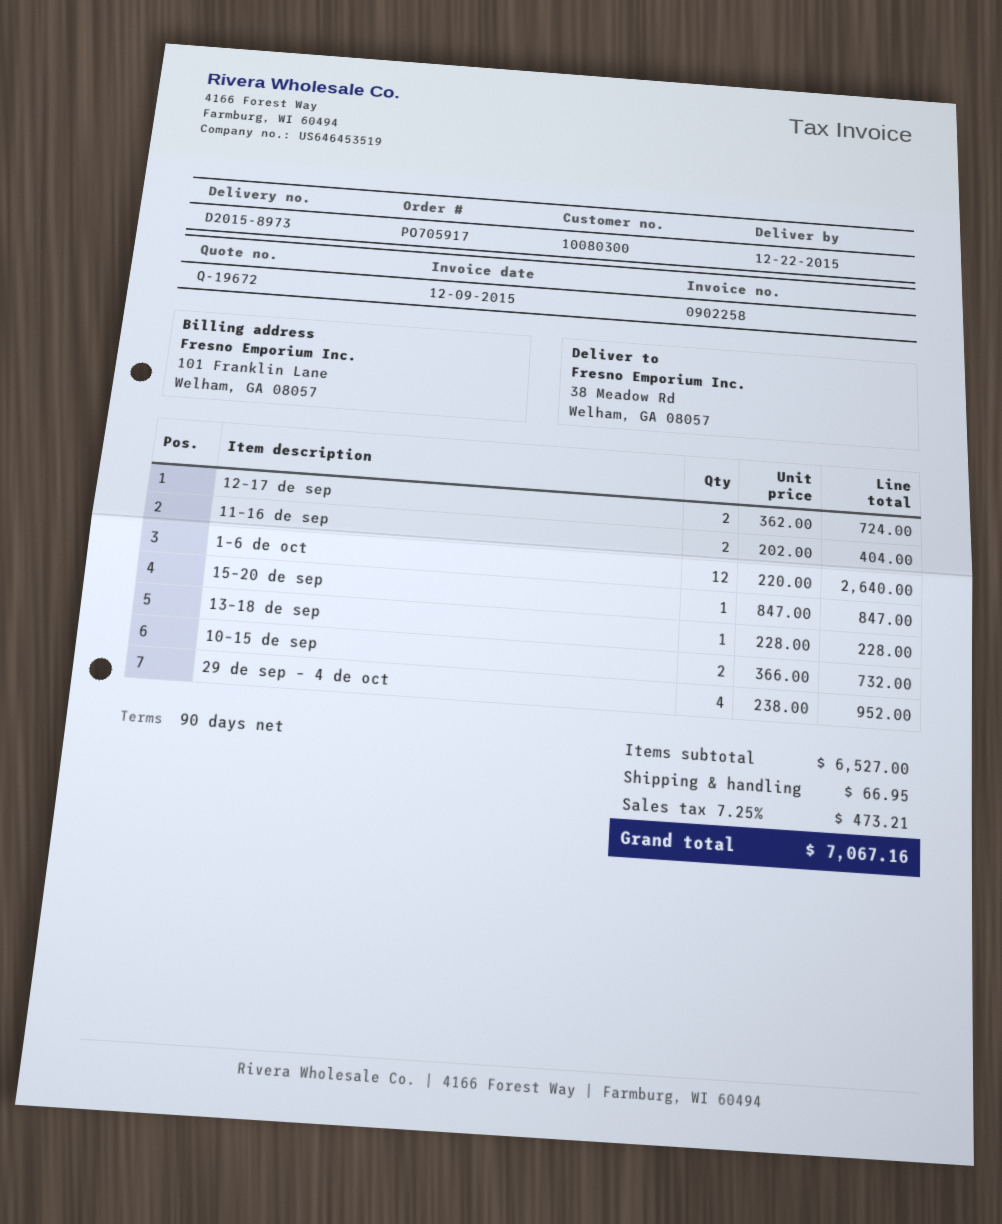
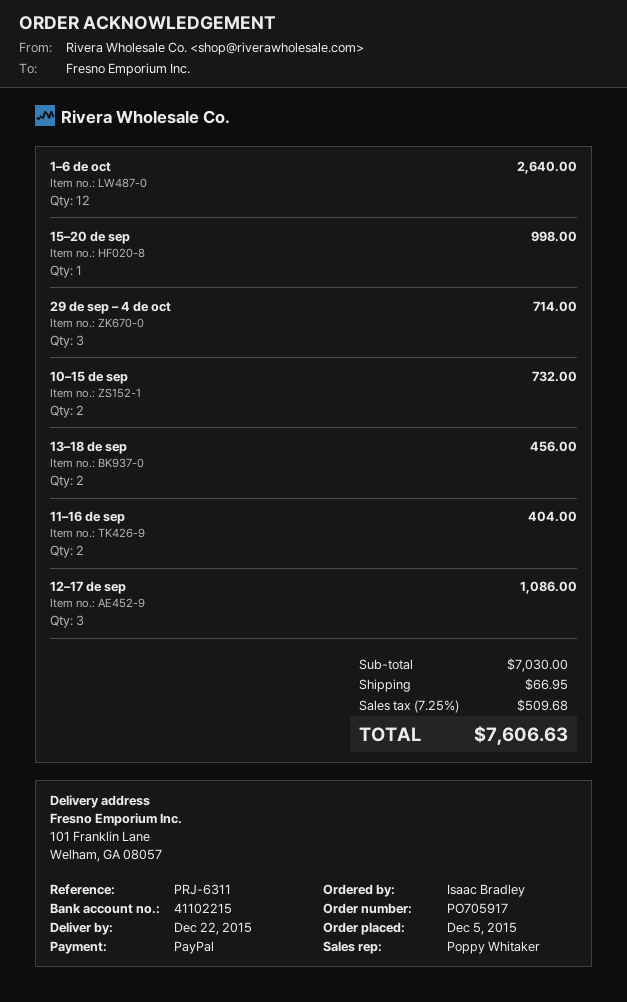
ship to: 38 Meadow Rd, Welham, GA 08057 -> 101 Franklin Lane, Welham, GA 08057
12–17 de sep: 2 for 724.00 -> 3 for 1086.00
15–20 de sep: 1 for 847.00 -> 1 for 998.00
13–18 de sep: 1 for 228.00 -> 2 for 456.00
29 de sep – 4 de oct: 4 for 952.00 -> 3 for 714.00
subtotal: 6527.00 -> 7030.00
tax: 7.25% = 473.21 -> 7.25% = 509.68
total: 7067.16 -> 7606.63

